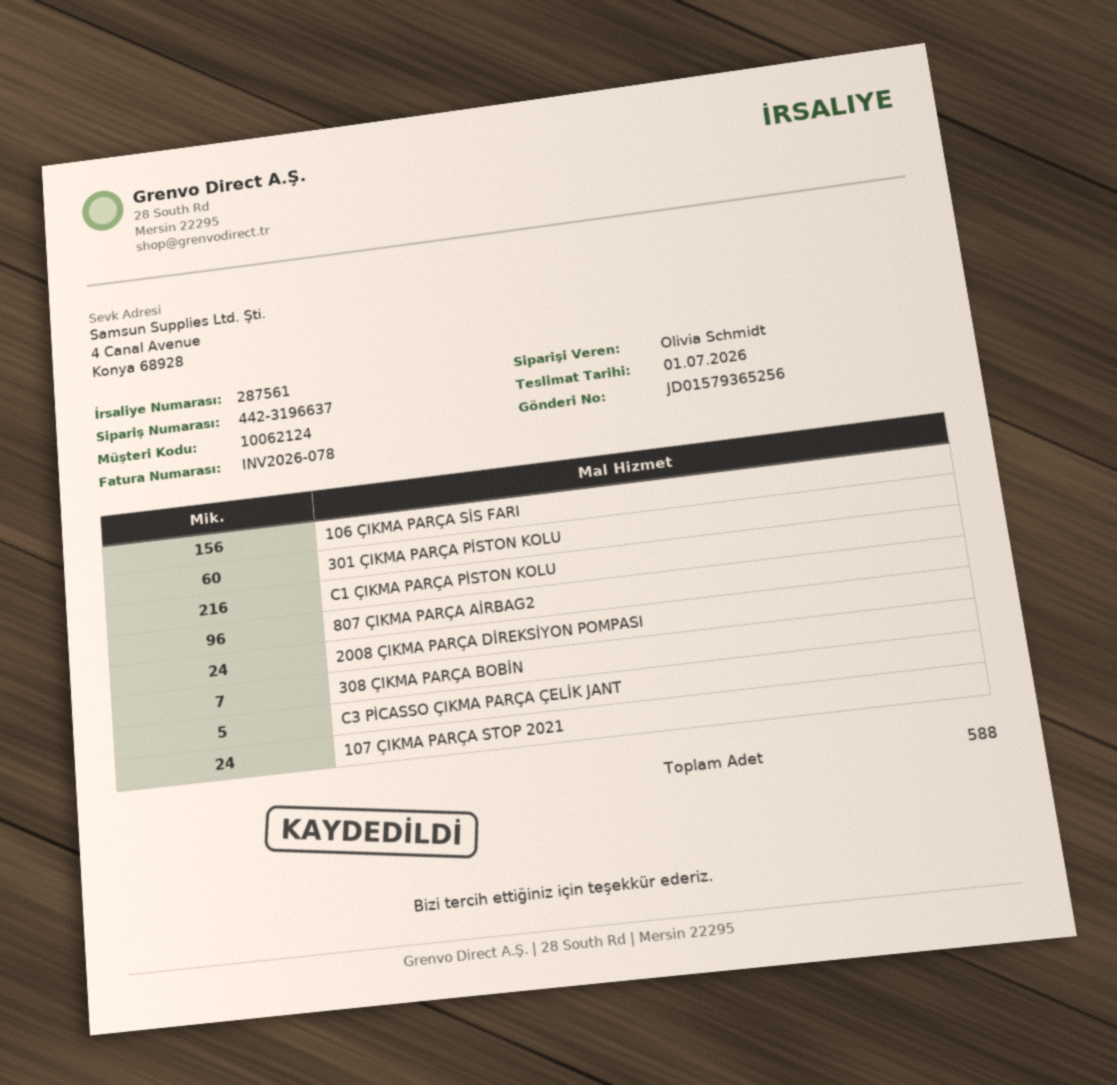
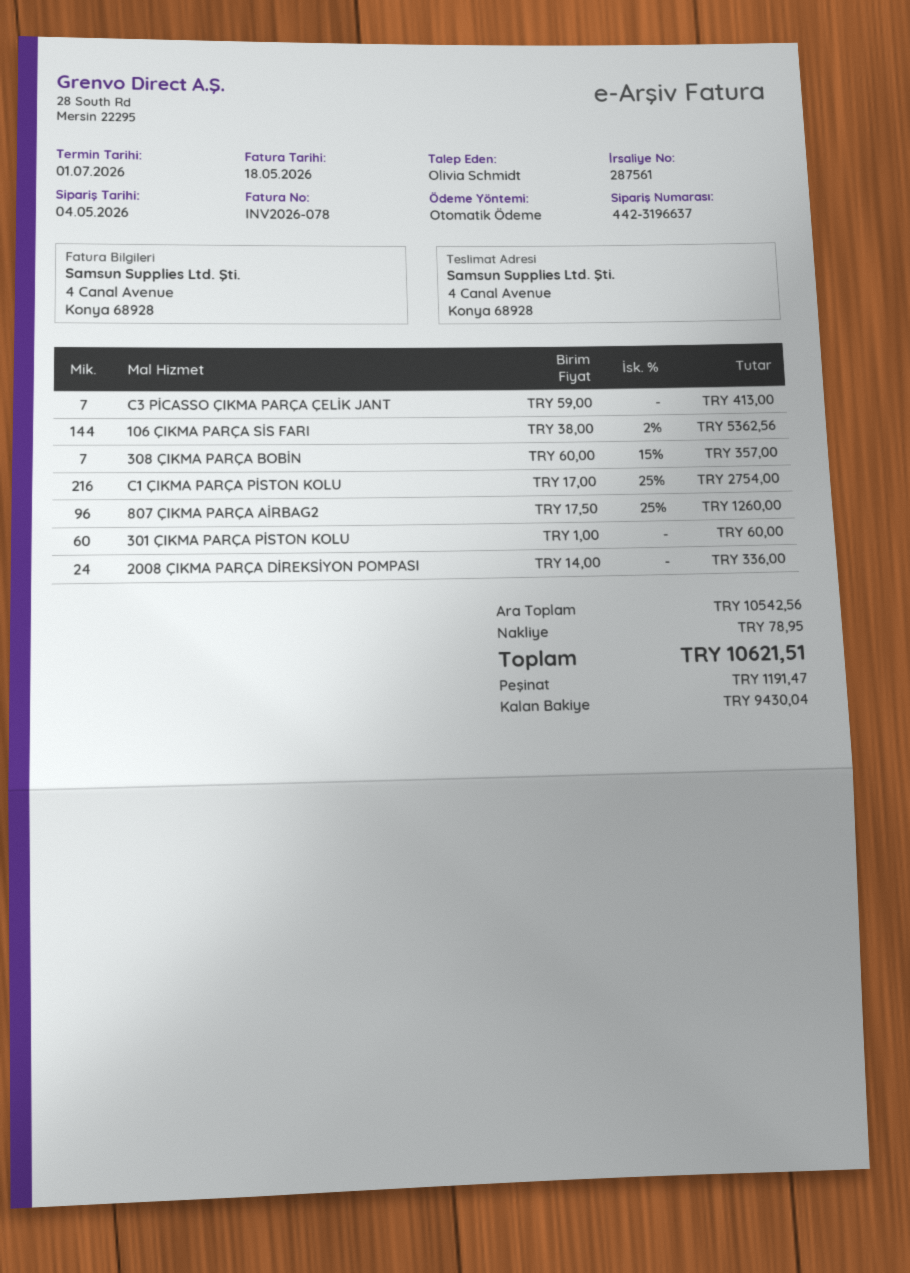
106 ÇIKMA PARÇA SİS FARI: 156 -> 144
C3 PİCASSO ÇIKMA PARÇA ÇELİK JANT: 5 -> 7
107 ÇIKMA PARÇA STOP 2021: 24 -> none

